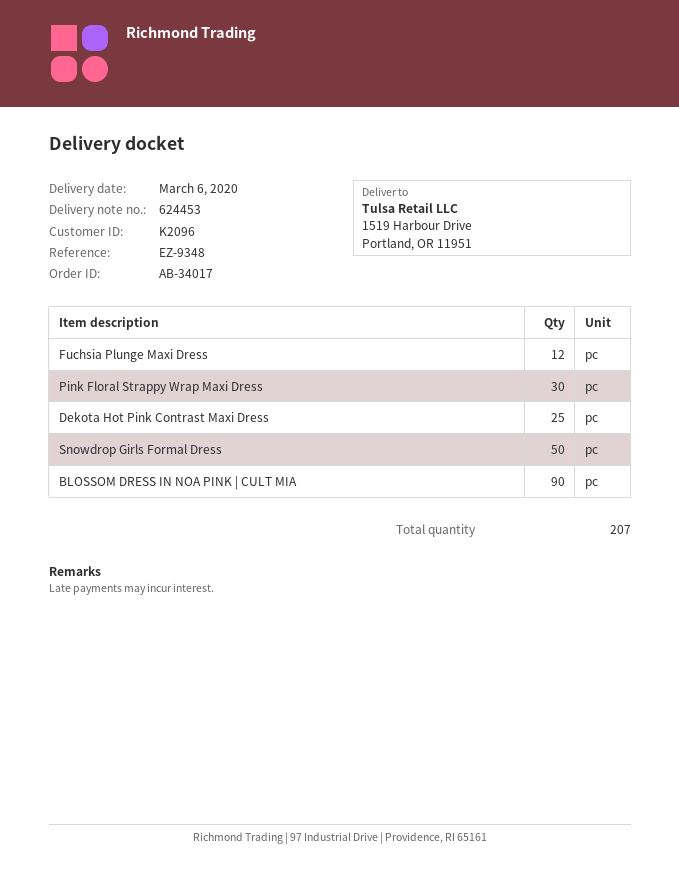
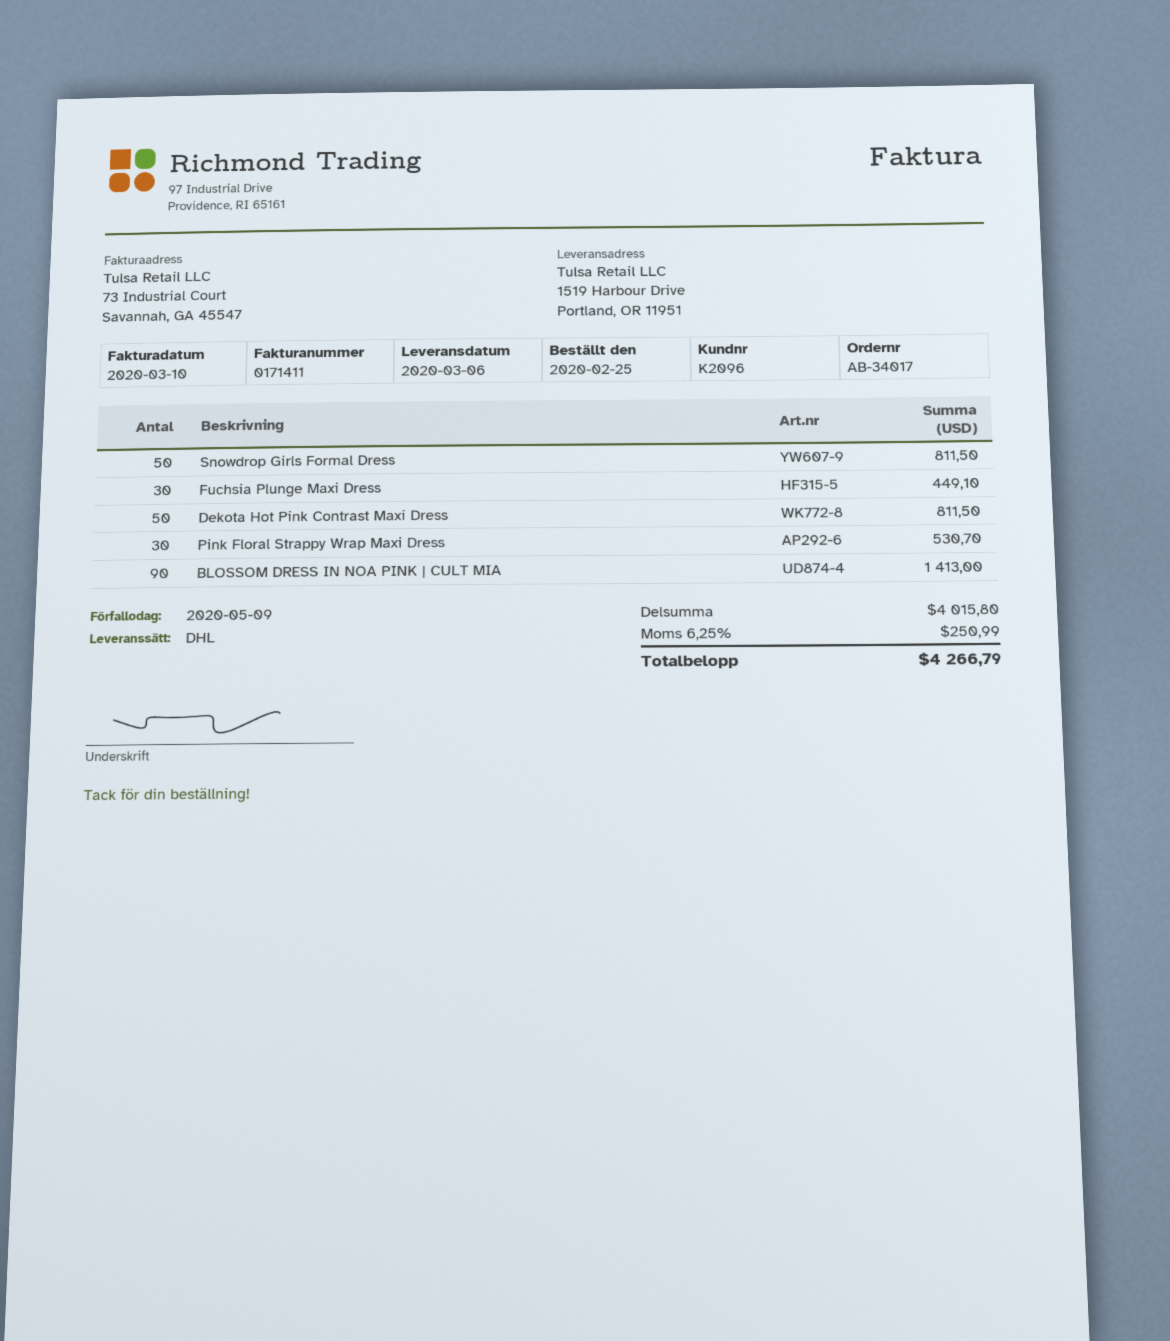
Fuchsia Plunge Maxi Dress: 12 -> 30
Dekota Hot Pink Contrast Maxi Dress: 25 -> 50

